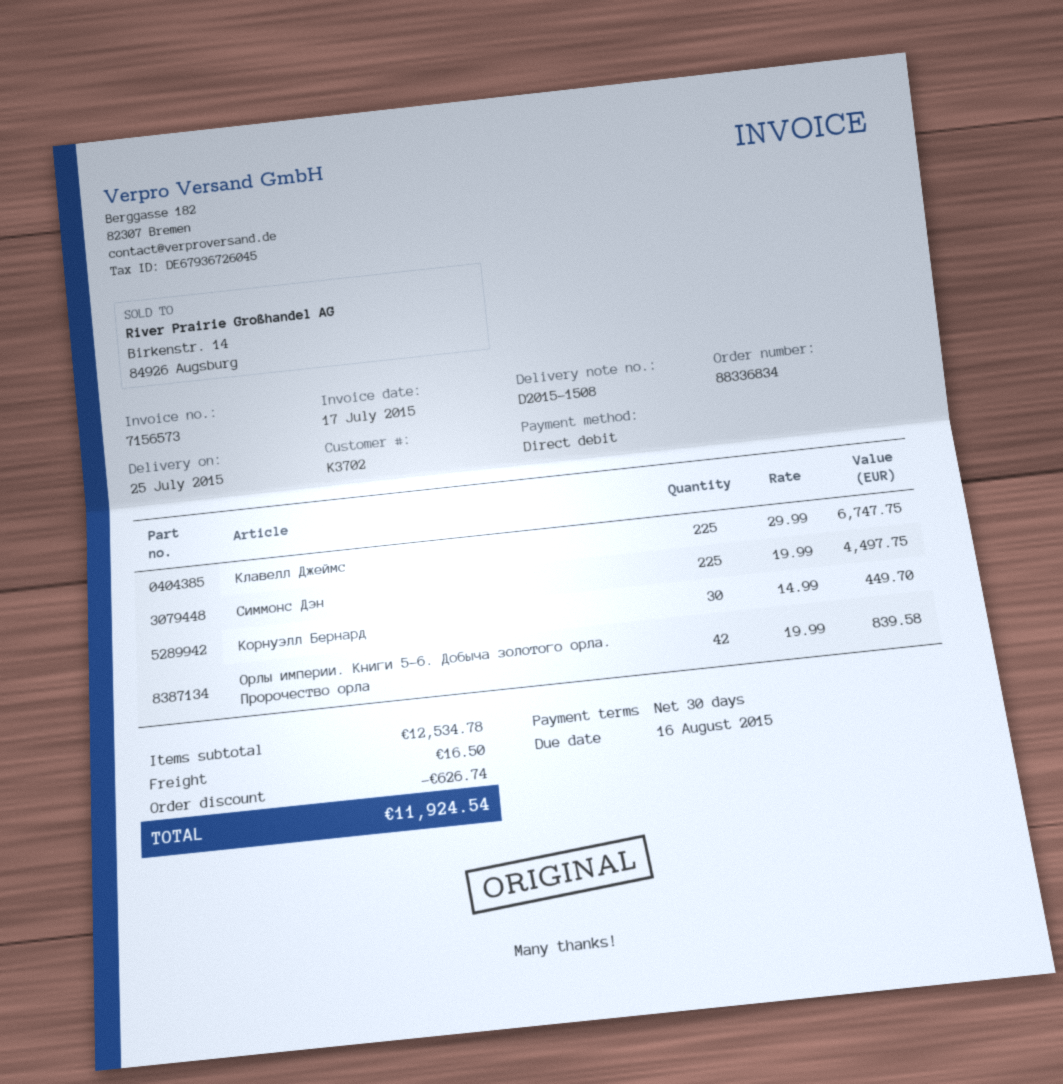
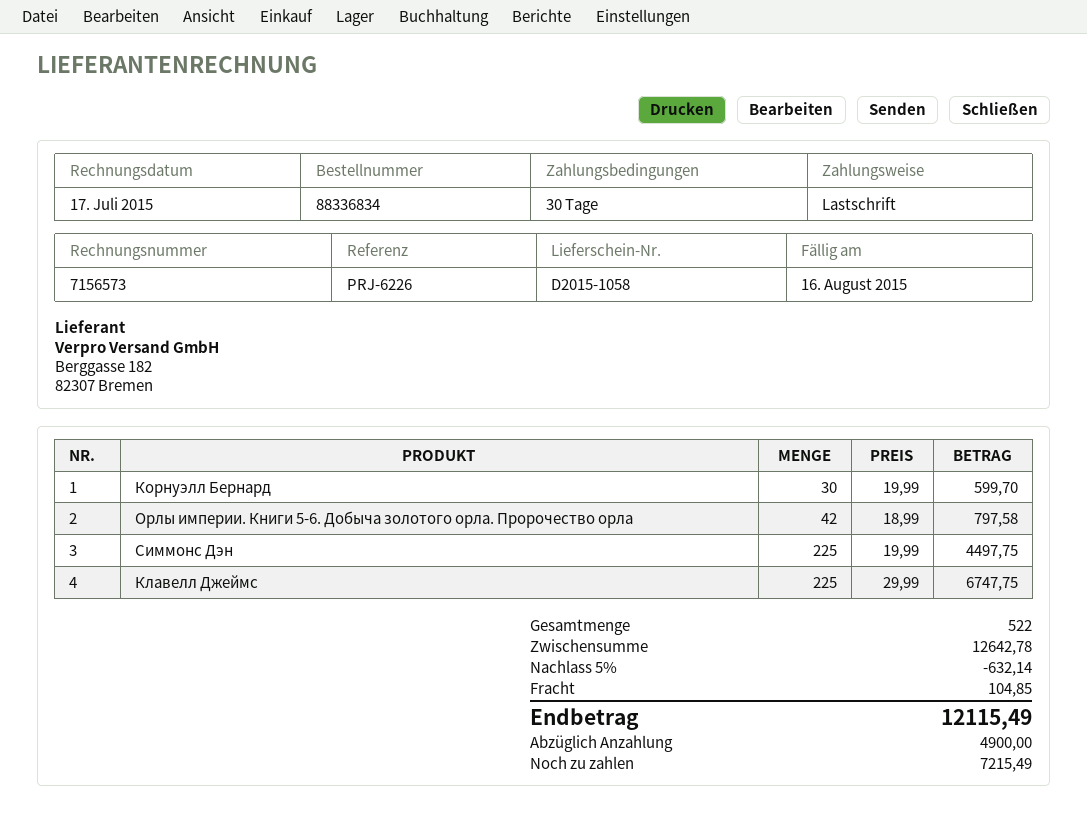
delivery note number: D2015-1508 -> D2015-1058
Корнуэлл Бернард: 30 x 14.99 = 449.70 -> 30 x 19.99 = 599.70
Орлы империи. Книги 5-6. Добыча золотого орла. Пророчество орла: 42 x 19.99 = 839.58 -> 42 x 18.99 = 797.58
subtotal: 12534.78 -> 12642.78
discount: 626.74 -> 632.14
shipping: 16.50 -> 104.85
total: 11924.54 -> 12115.49

